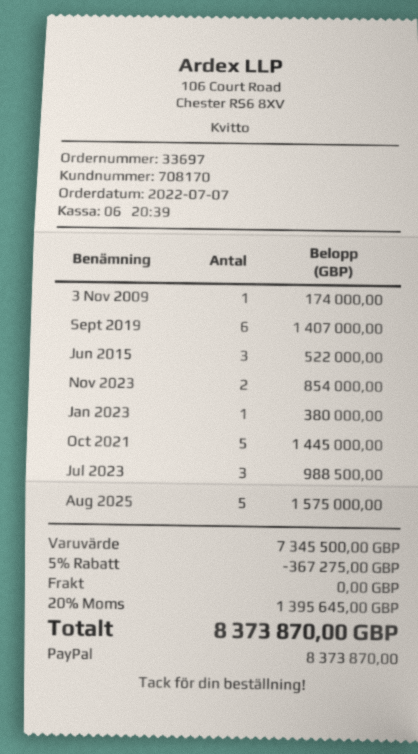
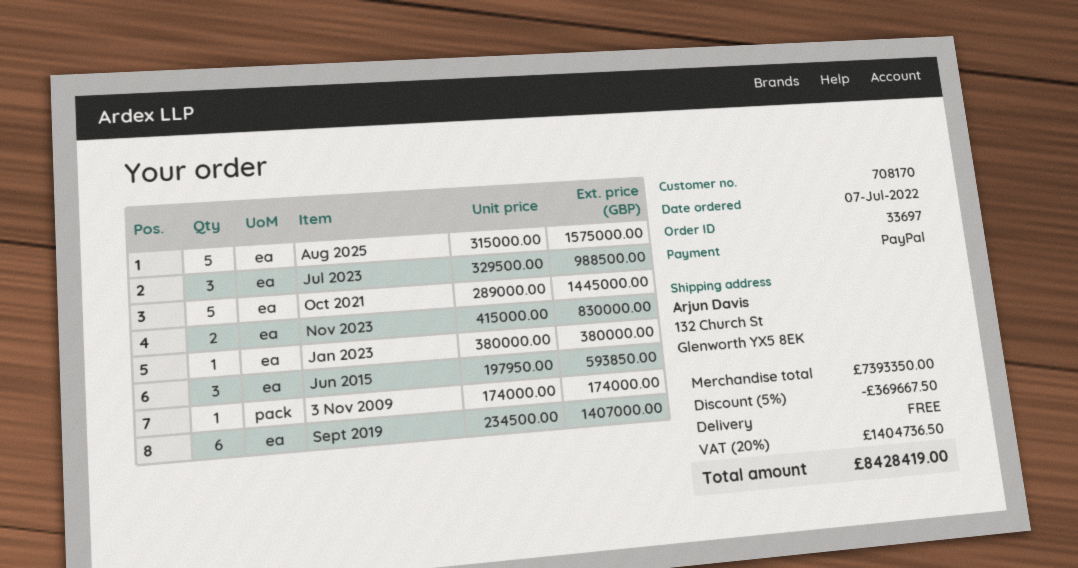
Jun 2015: 3 for 522000.00 -> 3 for 593850.00
Nov 2023: 2 for 854000.00 -> 2 for 830000.00
subtotal: 7345500.00 -> 7393350.00
discount: 5% = 367275.00 -> 5% = 369667.50
tax: 20% = 1395645.00 -> 20% = 1404736.50
total: 8373870.00 -> 8428419.00

